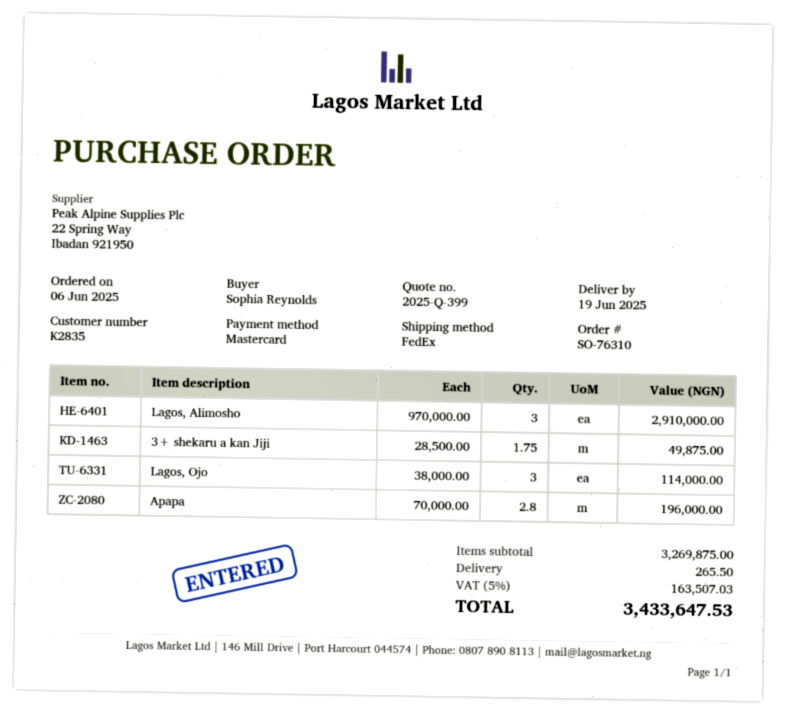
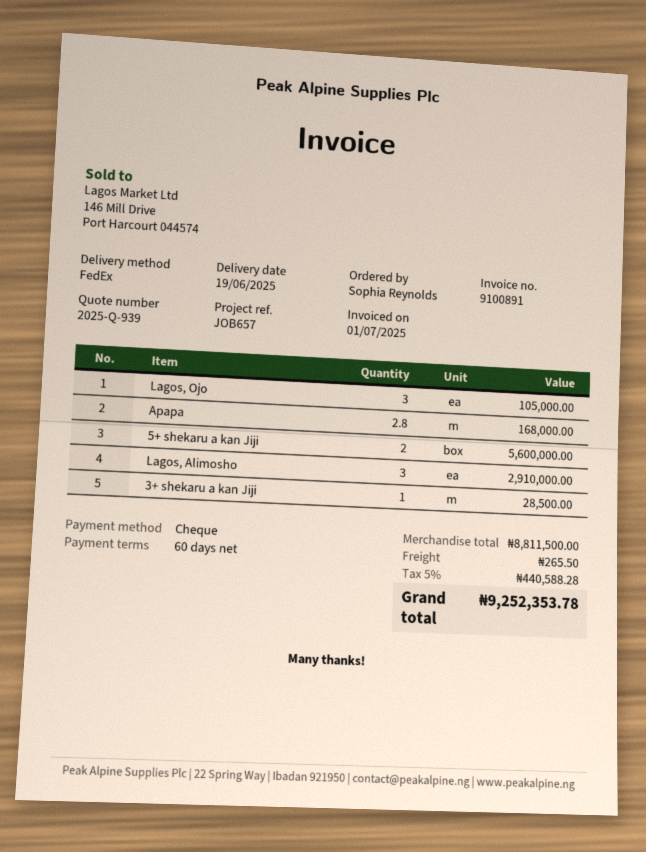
quote number: 2025-Q-399 -> 2025-Q-939
payment method: Mastercard -> cheque
3+ shekaru a kan Jiji: 1.75 for 49875.00 -> 1 for 28500.00
Lagos, Ojo: 3 for 114000.00 -> 3 for 105000.00
Apapa: 2.8 for 196000.00 -> 2.8 for 168000.00
5+ shekaru a kan Jiji: none -> 2 for 5600000.00
subtotal: 3269875.00 -> 8811500.00
tax: 5% = 163507.03 -> 5% = 440588.28
total: 3433647.53 -> 9252353.78

